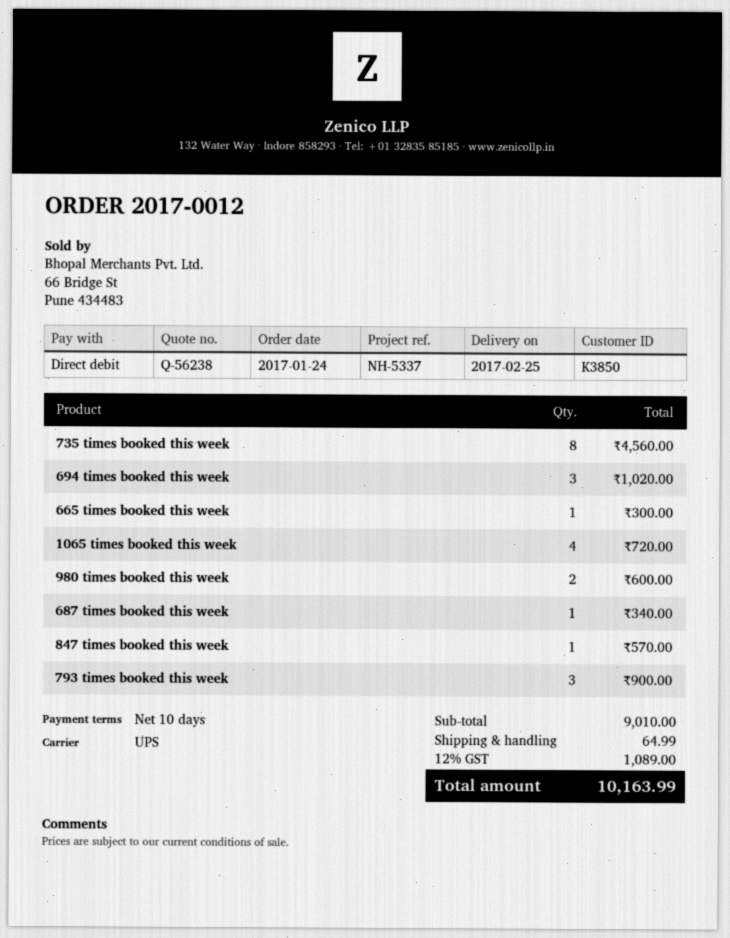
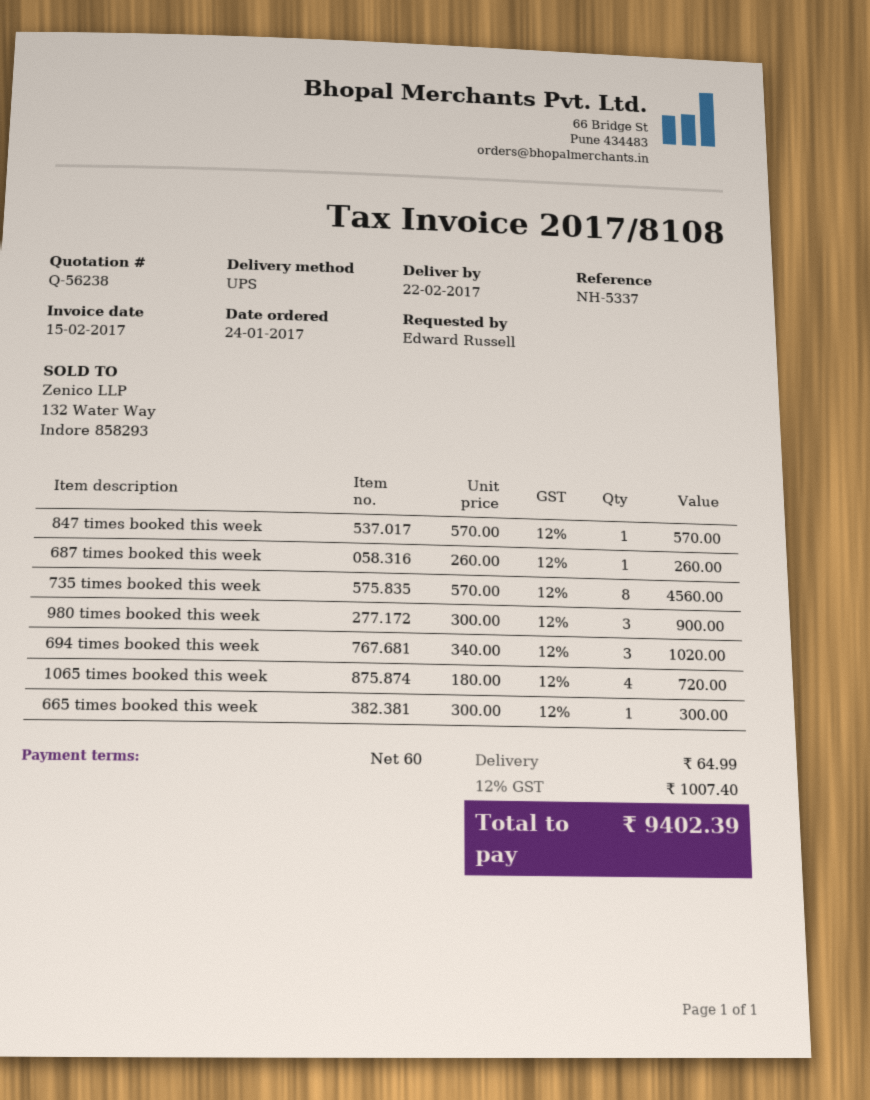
delivery date: 2017-02-25 -> 2017-02-22
payment terms: 10 days -> 60 days
980 times booked this week: 2 for 600.00 -> 3 for 900.00
687 times booked this week: 1 for 340.00 -> 1 for 260.00
793 times booked this week: 3 for 900.00 -> none
tax: 12% = 1089.00 -> 12% = 1007.40
total: 10163.99 -> 9402.39

